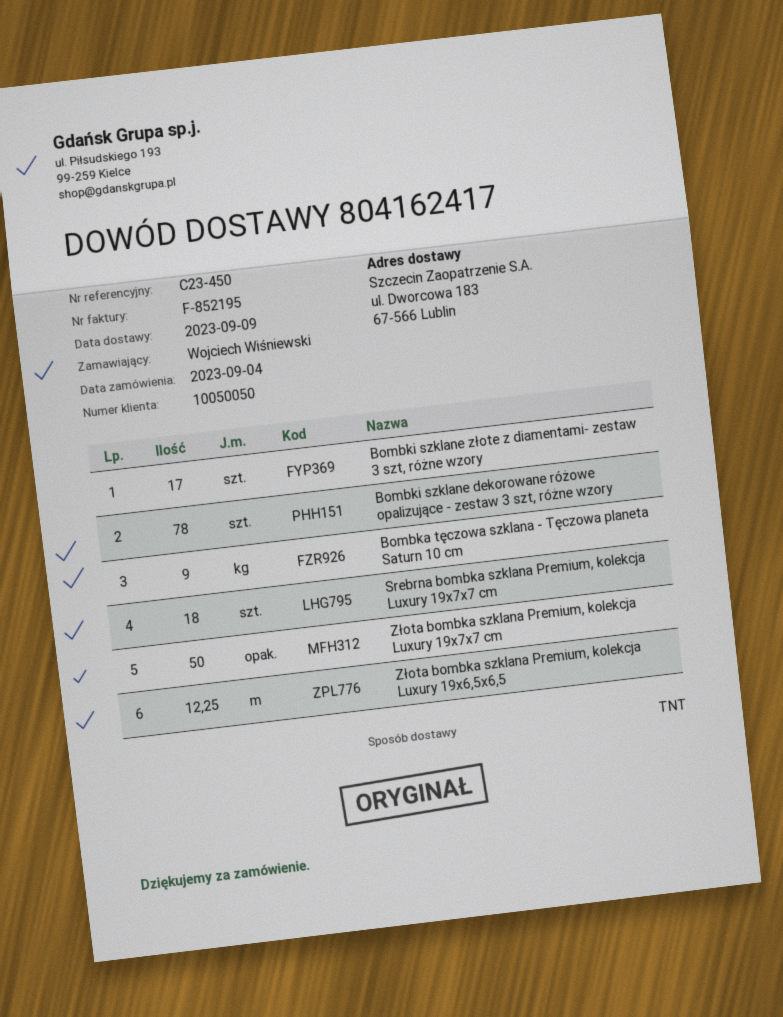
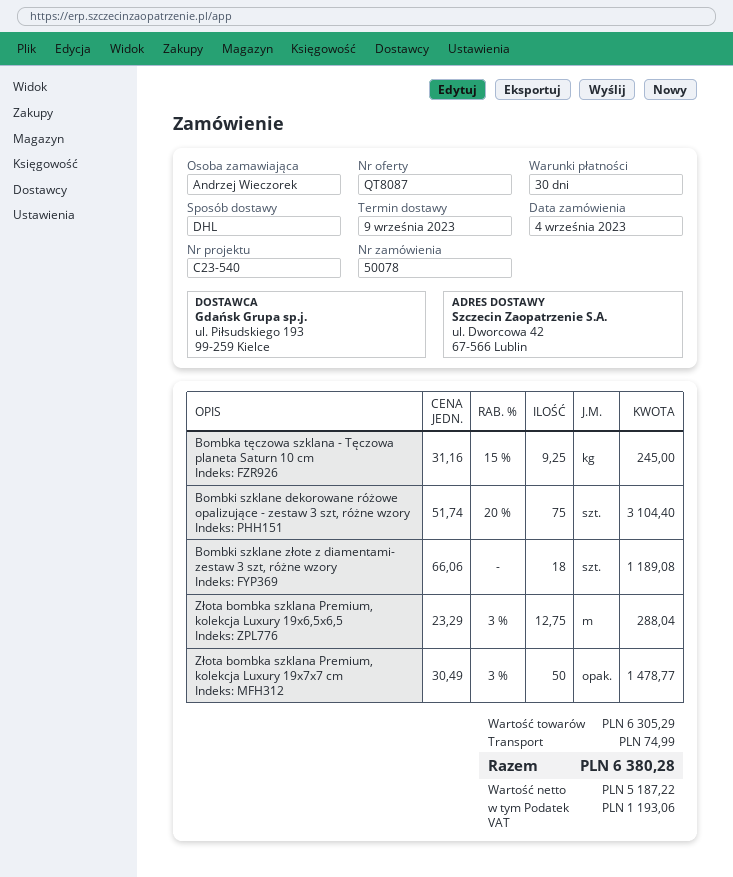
reference: C23-450 -> C23-540
ordered by: Wojciech Wiśniewski -> Andrzej Wieczorek
shipping method: TNT -> DHL
ship to: ul. Dworcowa 183, 67-566 Lublin -> ul. Dworcowa 42, 67-566 Lublin
Bombki szklane złote z diamentami- zestaw 3 szt, różne wzory: 17 -> 18
Bombki szklane dekorowane różowe opalizujące - zestaw 3 szt, różne wzory: 78 -> 75
Bombka tęczowa szklana - Tęczowa planeta Saturn 10 cm: 9 -> 9.25
Srebrna bombka szklana Premium, kolekcja Luxury 19x7x7 cm: 18 -> none
Złota bombka szklana Premium, kolekcja Luxury 19x6,5x6,5: 12.25 -> 12.75

